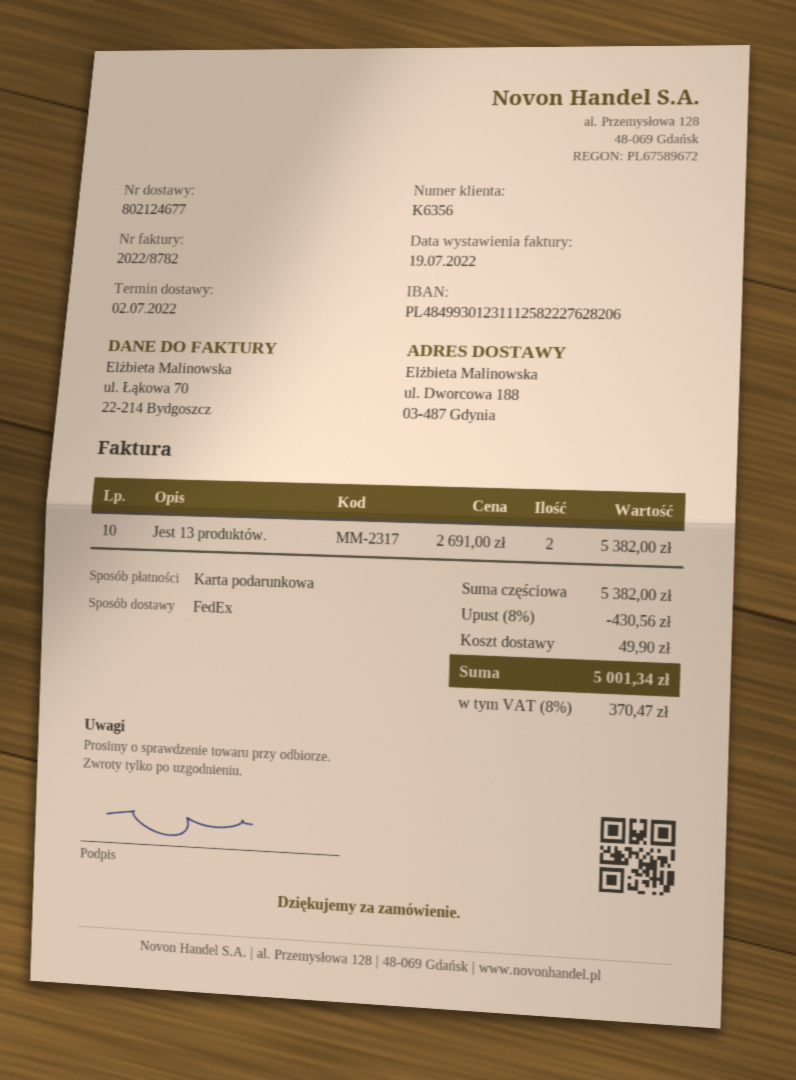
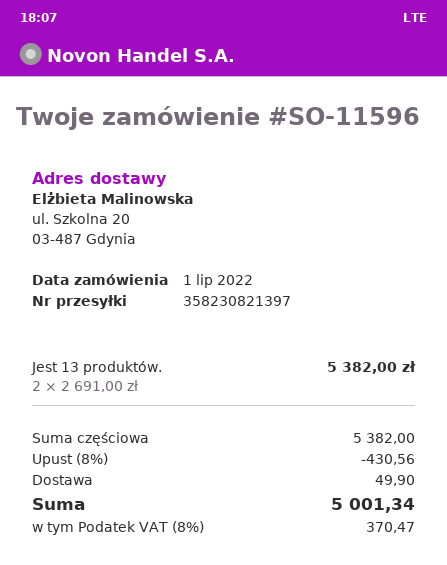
ship to: ul. Dworcowa 188, 03-487 Gdynia -> ul. Szkolna 20, 03-487 Gdynia

